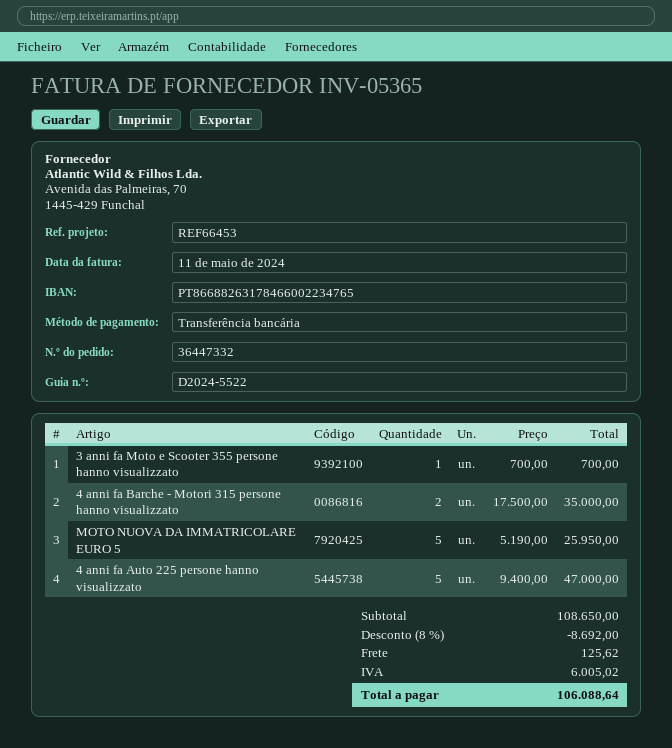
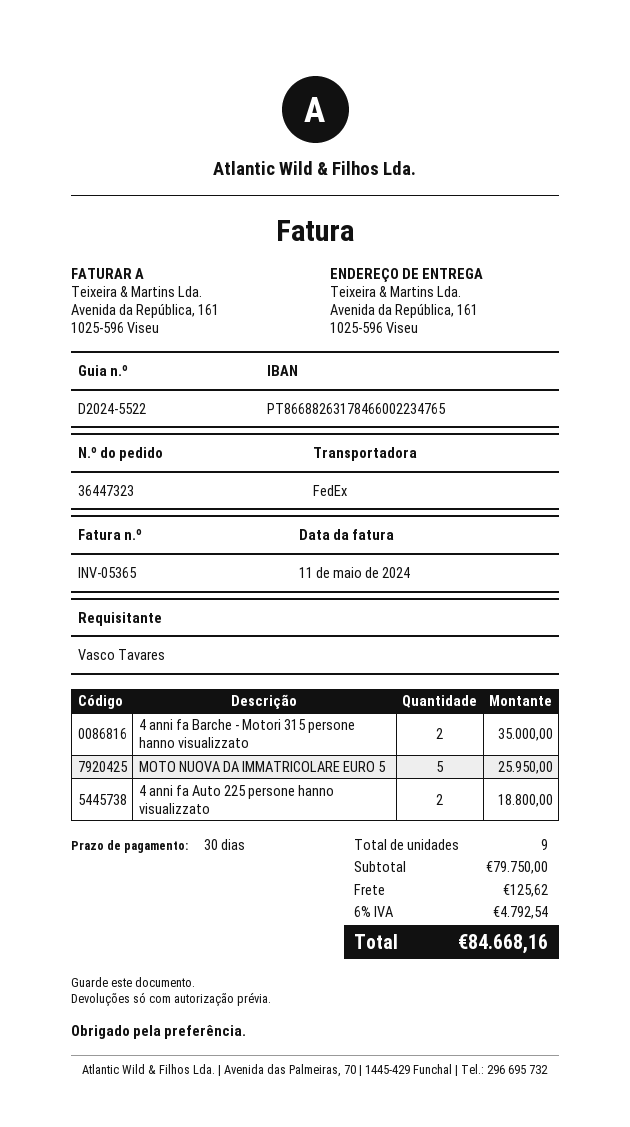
order number: 36447332 -> 36447323
3 anni fa Moto e Scooter 355 persone hanno visualizzato: 1 for 700.00 -> none
4 anni fa Auto 225 persone hanno visualizzato: 5 for 47000.00 -> 2 for 18800.00
subtotal: 108650.00 -> 79750.00
discount: 8% = 8692.00 -> none
tax: 6005.02 -> 4792.54
total: 106088.64 -> 84668.16

